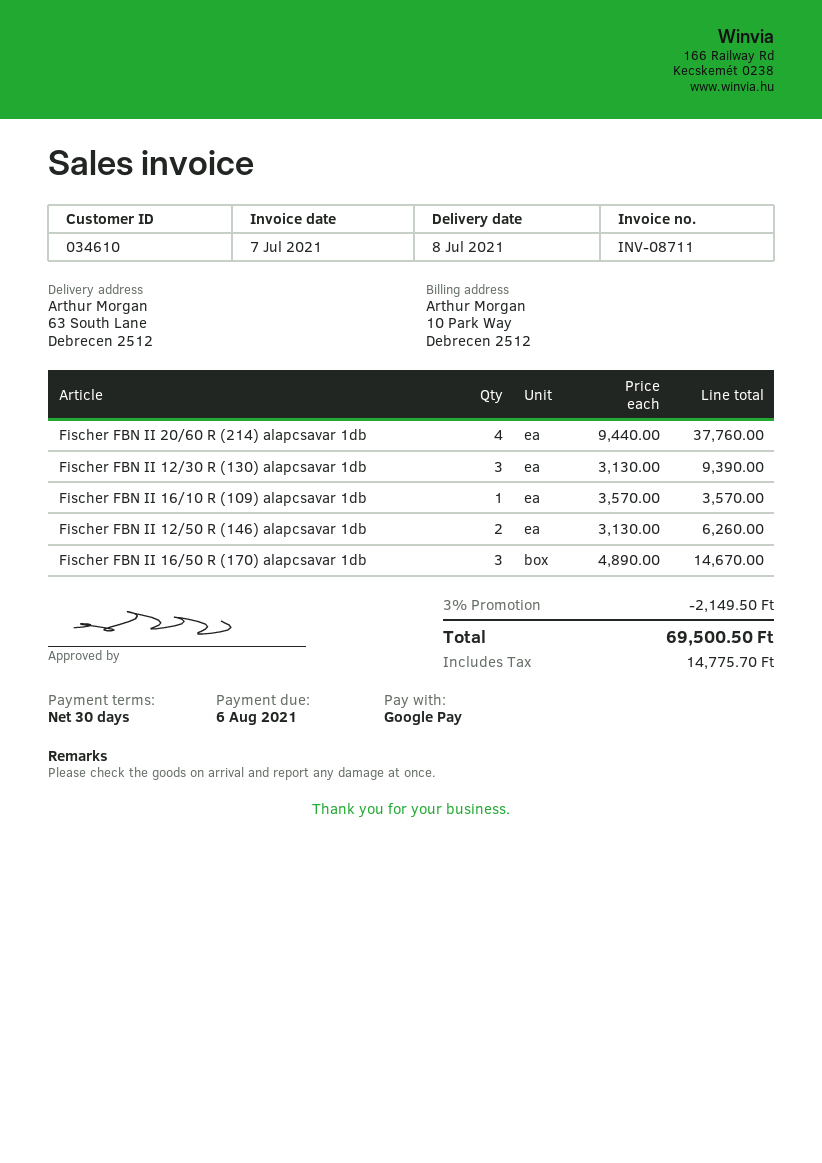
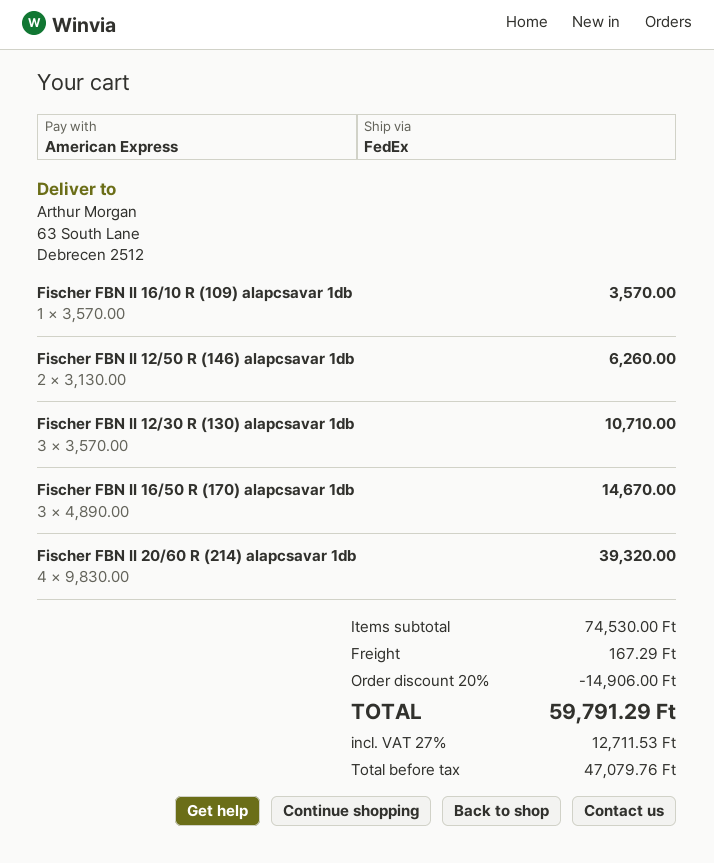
payment method: Google Pay -> American Express
Fischer FBN II 20/60 R (214) alapcsavar 1db: 4 x 9440.00 = 37760.00 -> 4 x 9830.00 = 39320.00
Fischer FBN II 12/30 R (130) alapcsavar 1db: 3 x 3130.00 = 9390.00 -> 3 x 3570.00 = 10710.00
discount: 3% = 2149.50 -> 20% = 14906.00
shipping: none -> 167.29
tax: 14775.70 -> 12711.53
total: 69500.50 -> 59791.29

